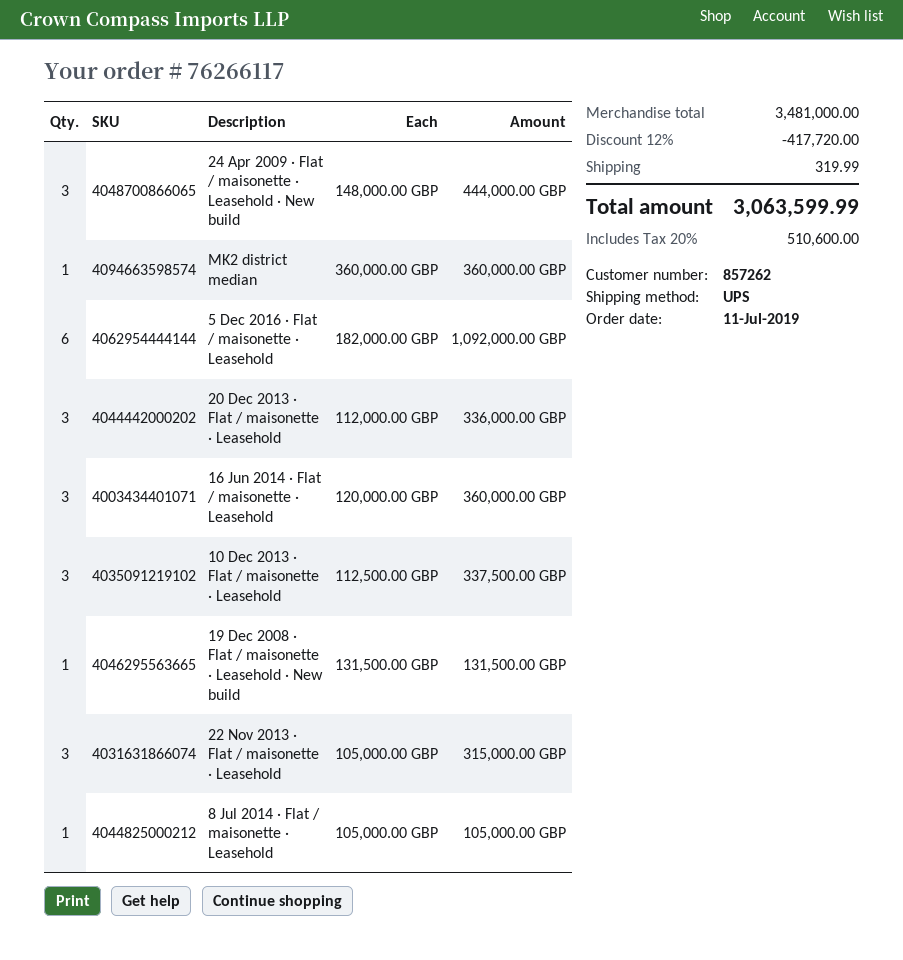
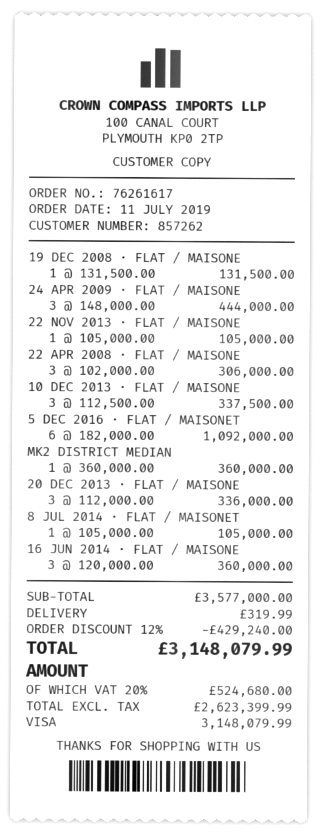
order number: 76266117 -> 76261617
22 Nov 2013 · Flat / maisonette · Leasehold: 3 x 105000.00 = 315000.00 -> 1 x 105000.00 = 105000.00
22 APR 2008 · FLAT / MAISONE: none -> 3 x 102000.00 = 306000.00
subtotal: 3481000.00 -> 3577000.00
discount: 12% = 417720.00 -> 12% = 429240.00
tax: 20% = 510600.00 -> 20% = 524680.00
total: 3063599.99 -> 3148079.99

